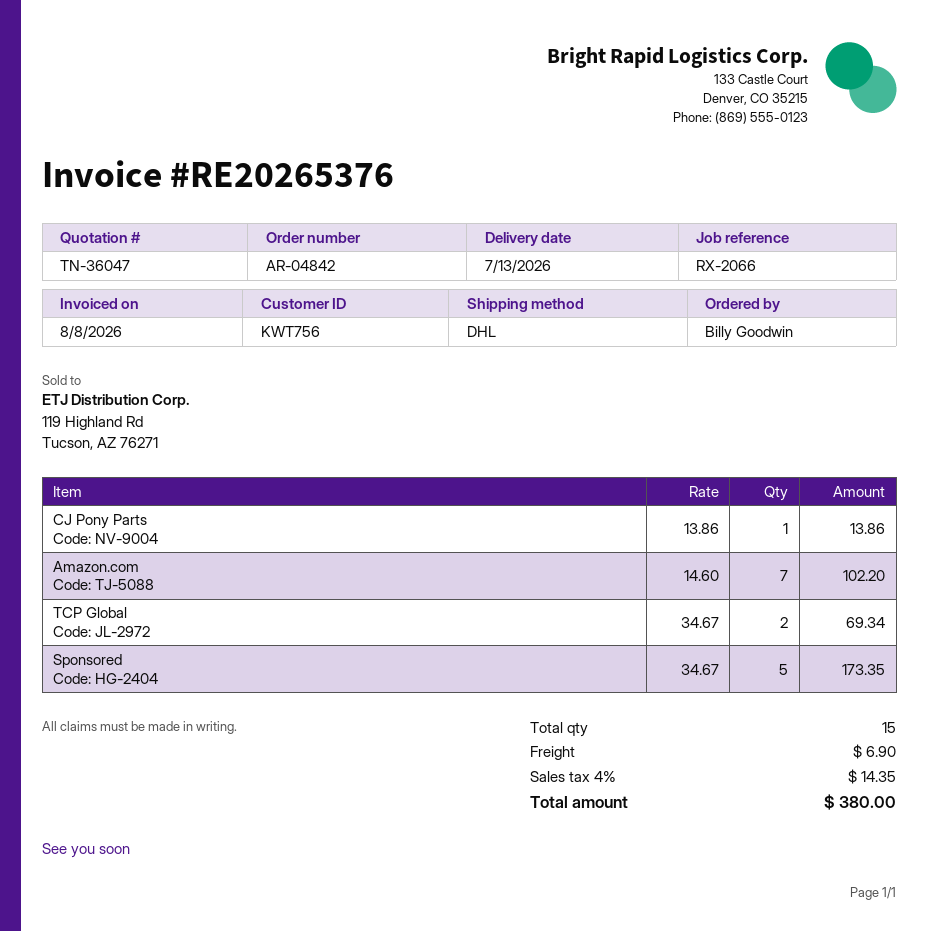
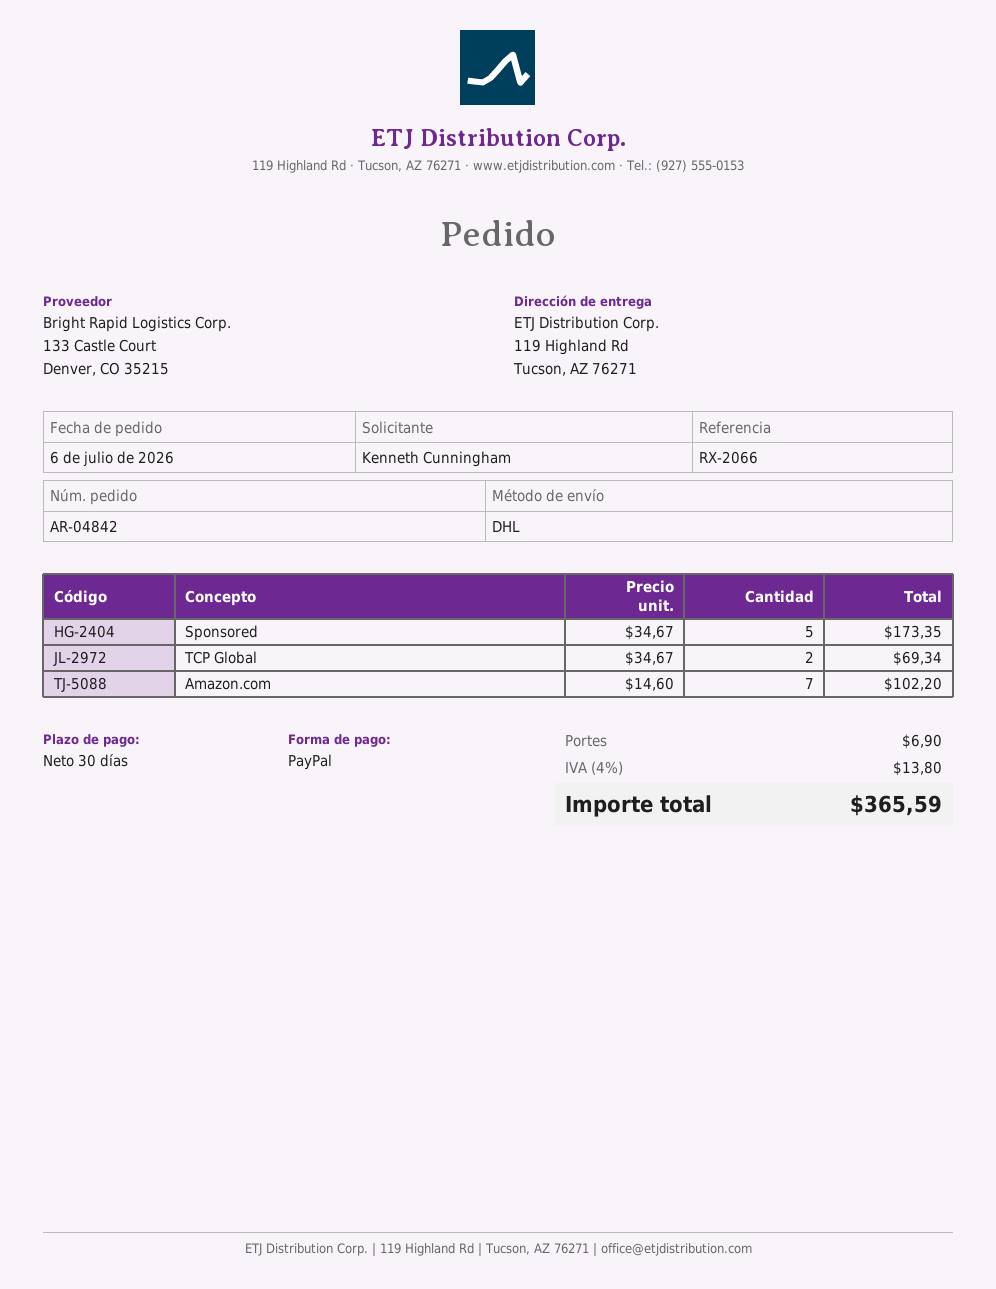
ordered by: Billy Goodwin -> Kenneth Cunningham
CJ Pony Parts: 1 x 13.86 = 13.86 -> none
tax: 4% = 14.35 -> 4% = 13.80
total: 380.00 -> 365.59

